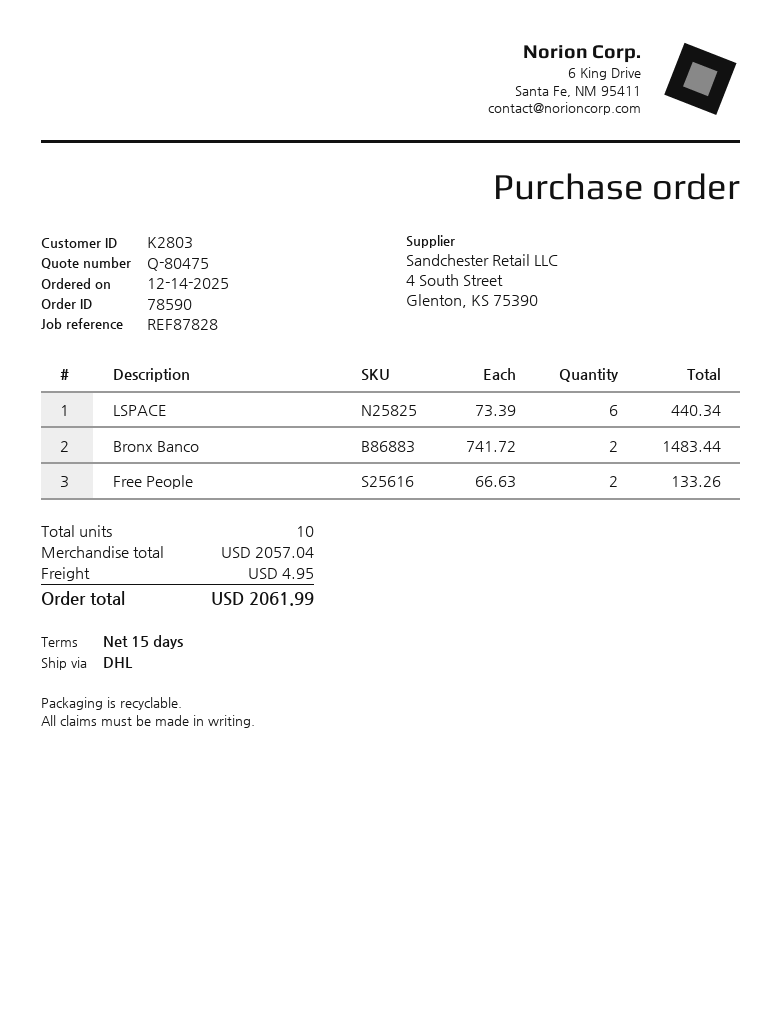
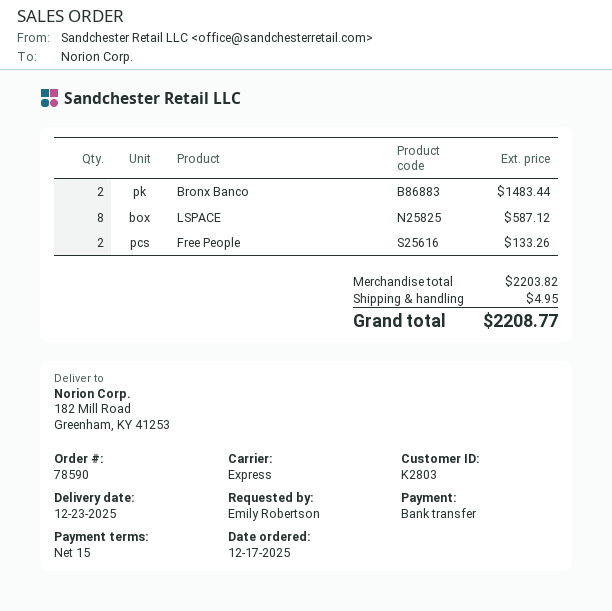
order date: 2025-12-14 -> 2025-12-17
shipping method: DHL -> express
LSPACE: 6 for 440.34 -> 8 for 587.12
subtotal: 2057.04 -> 2203.82
total: 2061.99 -> 2208.77

